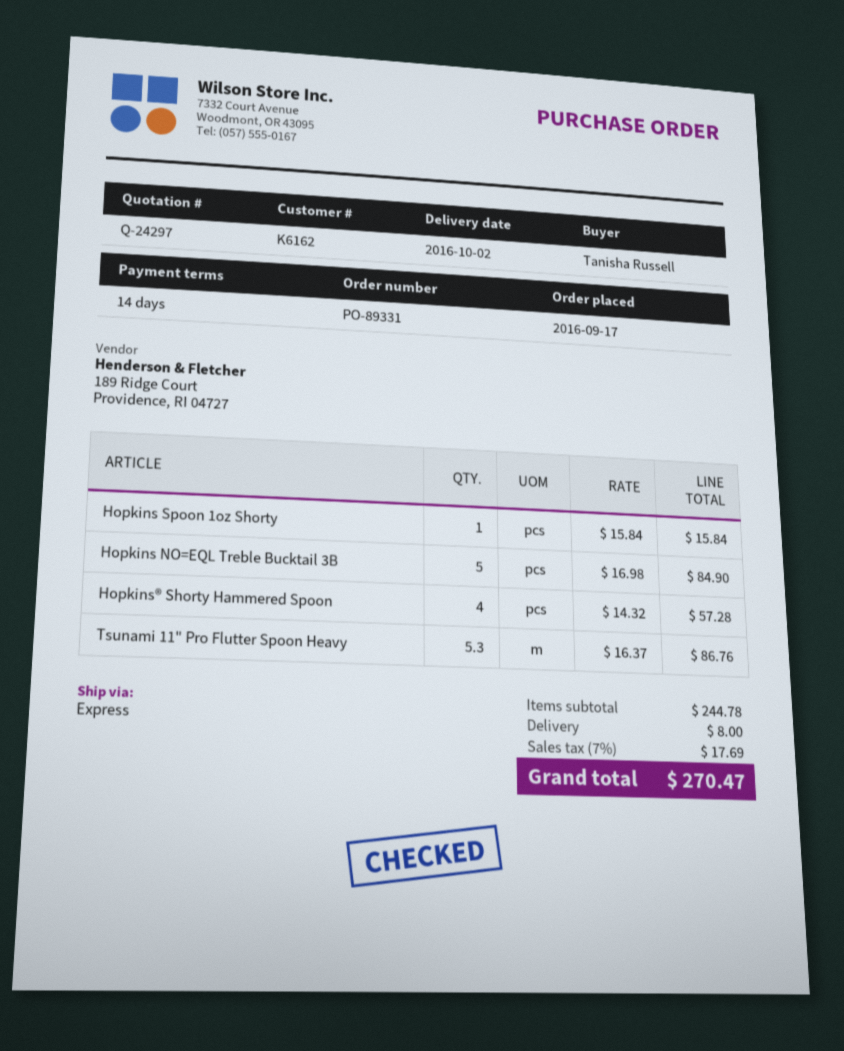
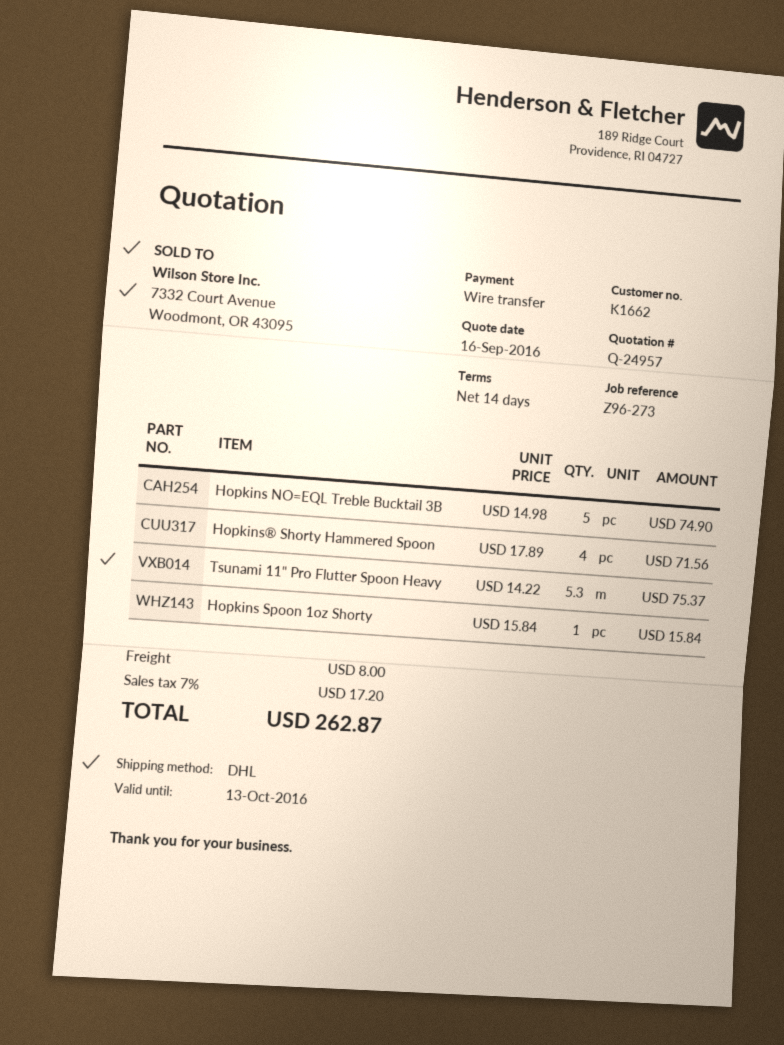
quote number: Q-24297 -> Q-24957
customer number: K6162 -> K1662
shipping method: express -> DHL
Hopkins NO=EQL Treble Bucktail 3B: 5 x 16.98 = 84.90 -> 5 x 14.98 = 74.90
Hopkins® Shorty Hammered Spoon: 4 x 14.32 = 57.28 -> 4 x 17.89 = 71.56
Tsunami 11" Pro Flutter Spoon Heavy: 5.3 x 16.37 = 86.76 -> 5.3 x 14.22 = 75.37
tax: 7% = 17.69 -> 7% = 17.20
total: 270.47 -> 262.87

